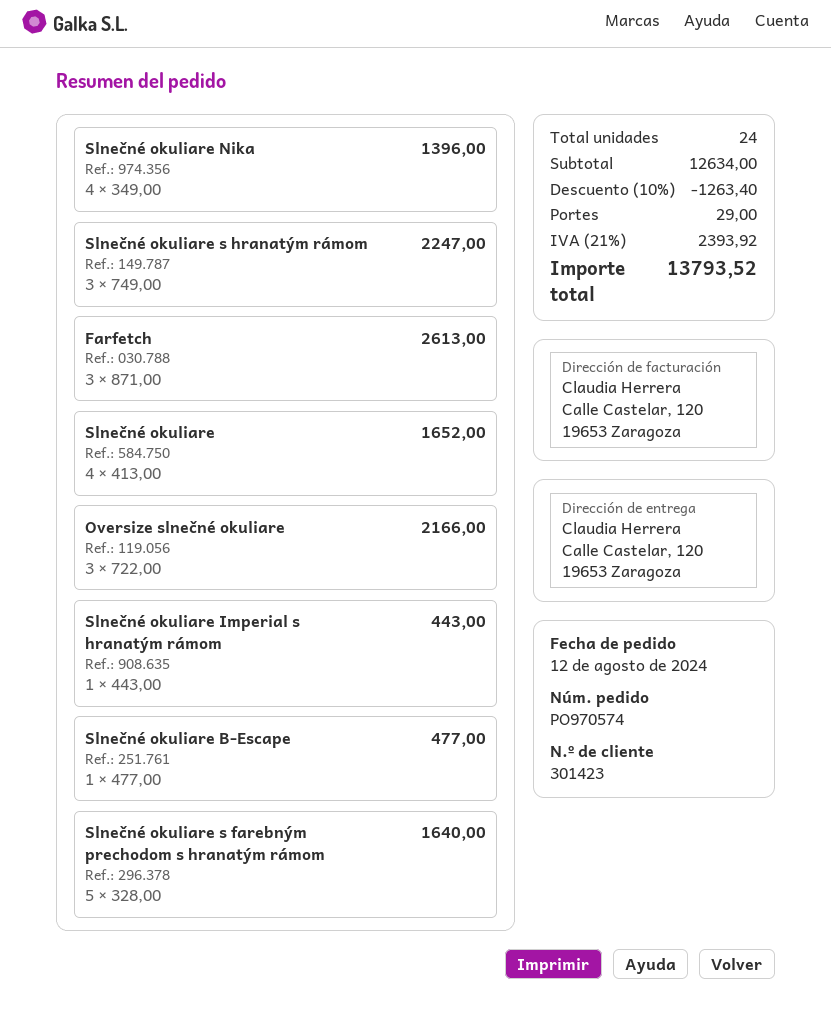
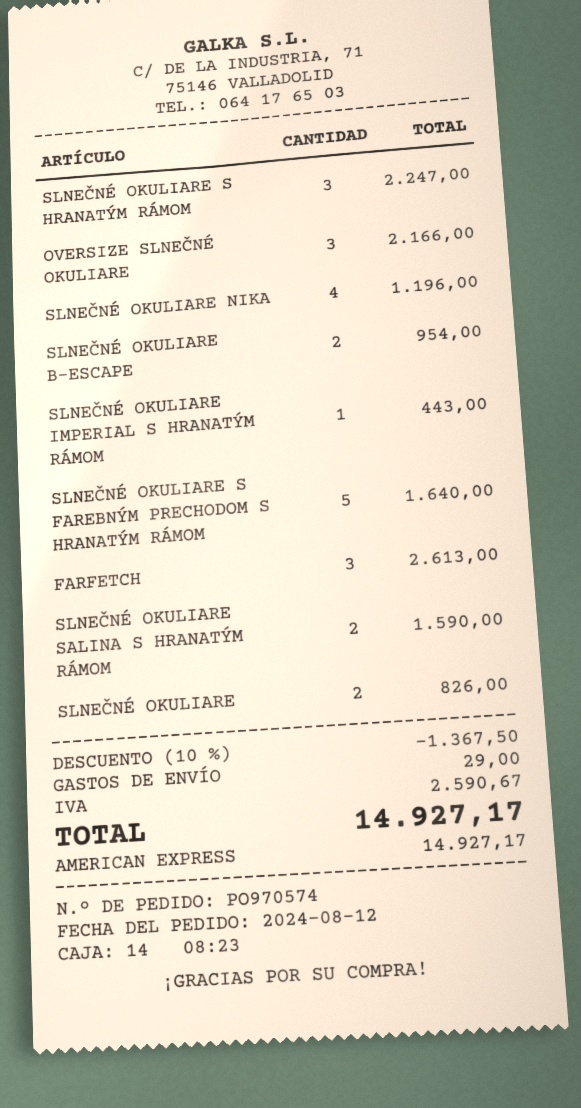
Slnečné okuliare Nika: 4 for 1396.00 -> 4 for 1196.00
Slnečné okuliare: 4 for 1652.00 -> 2 for 826.00
Slnečné okuliare B-Escape: 1 for 477.00 -> 2 for 954.00
SLNEČNÉ OKULIARE SALINA S HRANATÝM RÁMOM: none -> 2 for 1590.00
discount: 10% = 1263.40 -> 10% = 1367.50
tax: 2393.92 -> 2590.67
total: 13793.52 -> 14927.17

